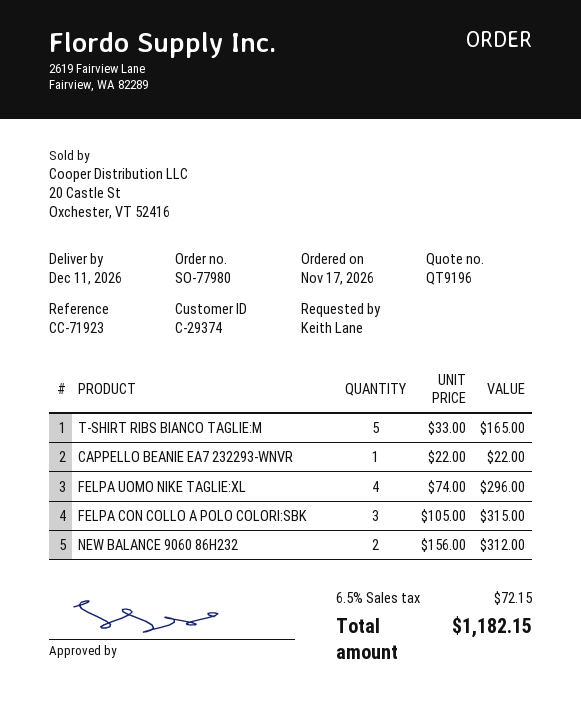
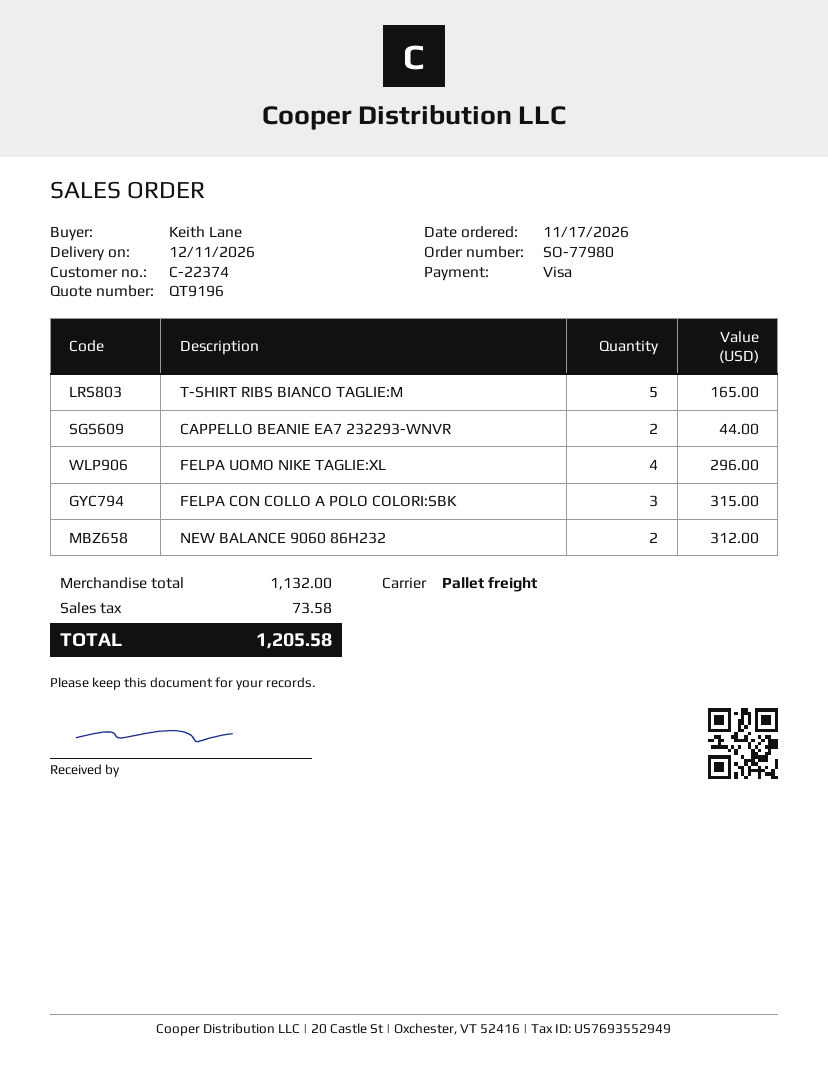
customer number: C-29374 -> C-22374
CAPPELLO BEANIE EA7 232293-WNVR: 1 for 22.00 -> 2 for 44.00
tax: 72.15 -> 73.58
total: 1182.15 -> 1205.58

